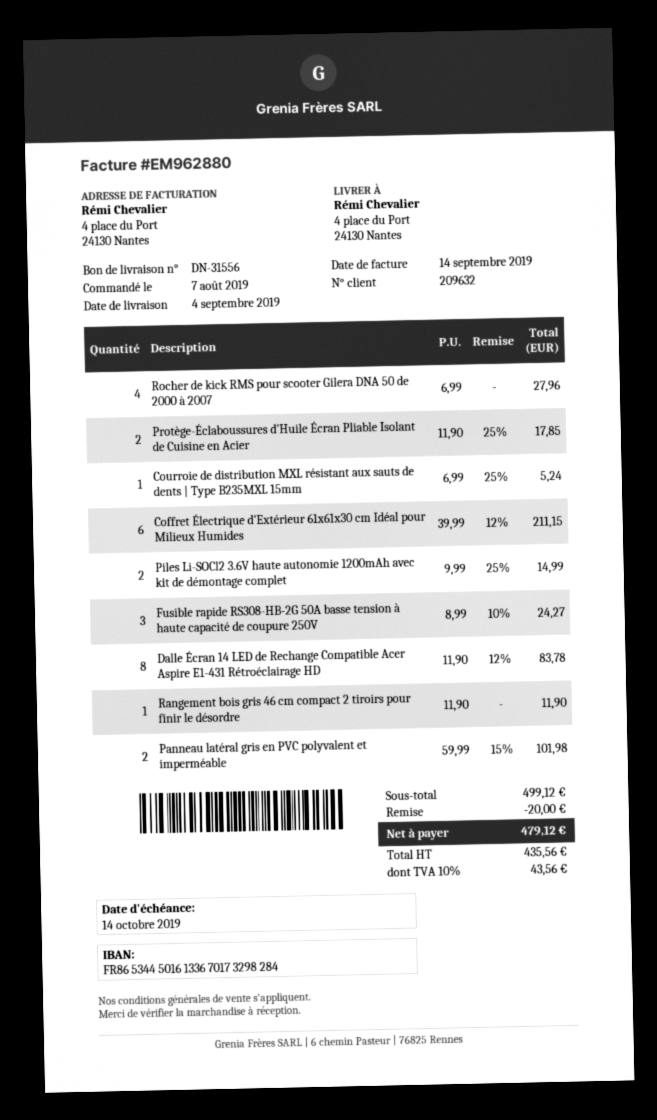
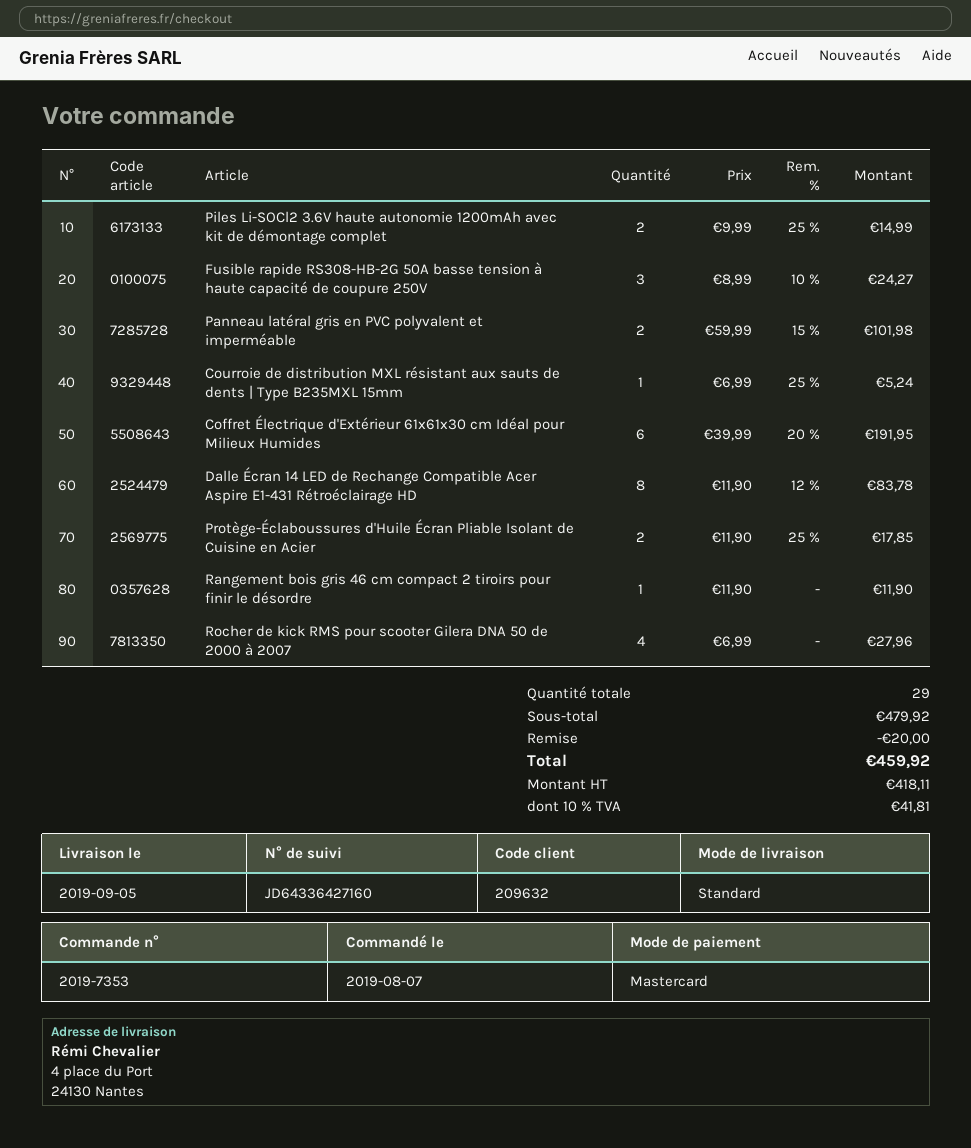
delivery date: 2019-09-04 -> 2019-09-05
Coffret Électrique d'Extérieur 61x61x30 cm Idéal pour Milieux Humides: 6 x 39.99 - 12% = 211.15 -> 6 x 39.99 - 20% = 191.95
subtotal: 499.12 -> 479.92
net: 435.56 -> 418.11
tax: 10% = 43.56 -> 10% = 41.81
total: 479.12 -> 459.92

